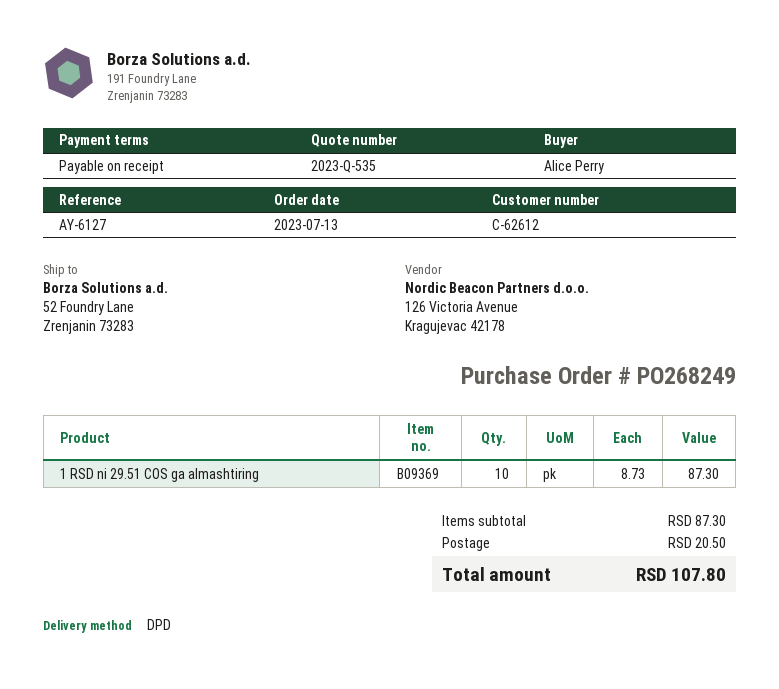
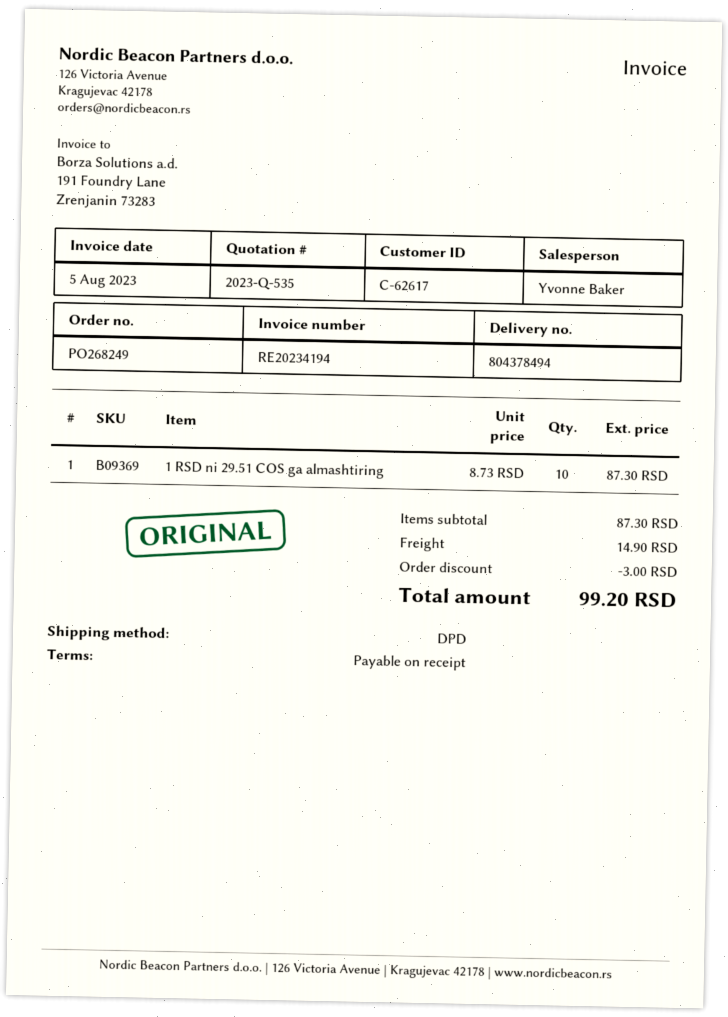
customer number: C-62612 -> C-62617
discount: none -> 3.00
shipping: 20.50 -> 14.90
total: 107.80 -> 99.20

